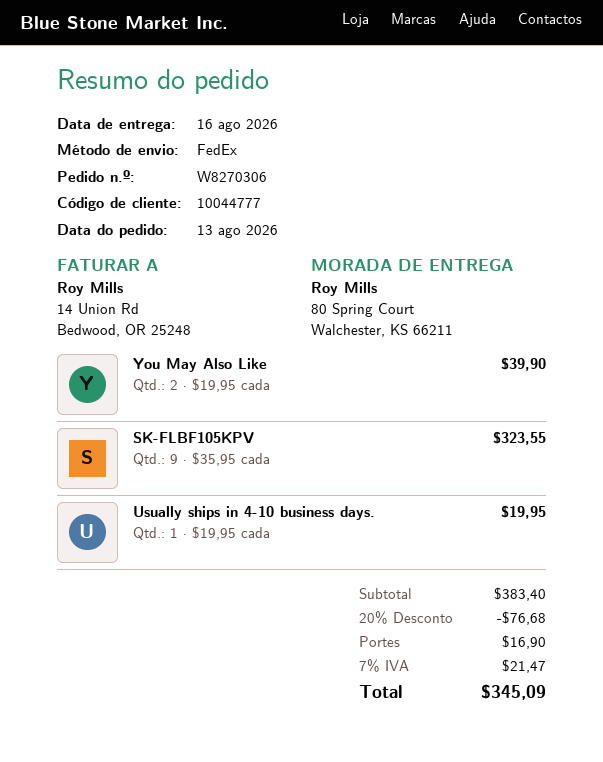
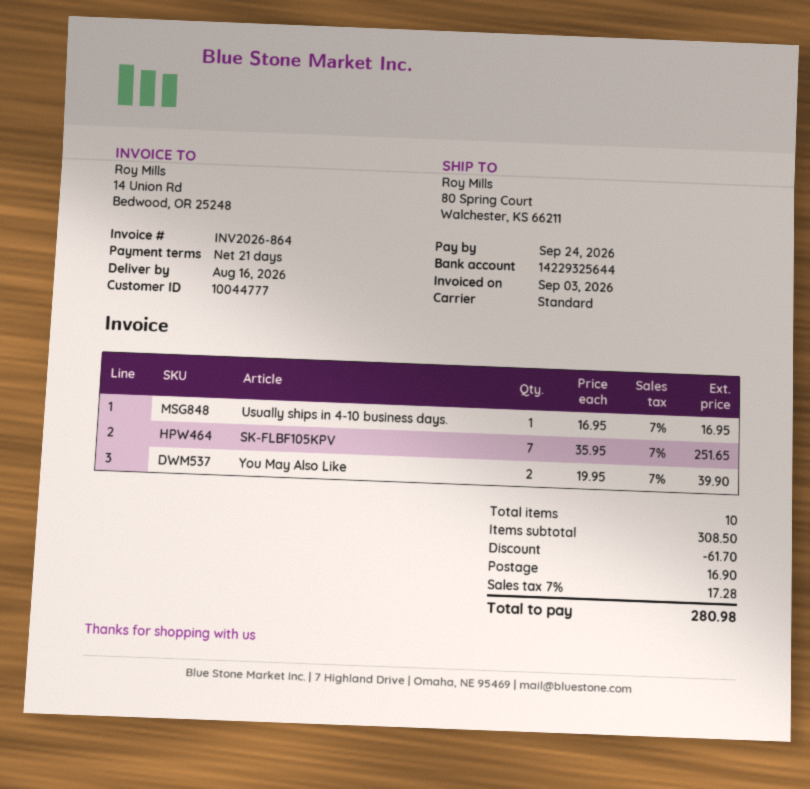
shipping method: FedEx -> standard
SK-FLBF105KPV: 9 x 35.95 = 323.55 -> 7 x 35.95 = 251.65
Usually ships in 4-10 business days.: 1 x 19.95 = 19.95 -> 1 x 16.95 = 16.95
subtotal: 383.40 -> 308.50
discount: 76.68 -> 61.70
tax: 7% = 21.47 -> 7% = 17.28
total: 345.09 -> 280.98

